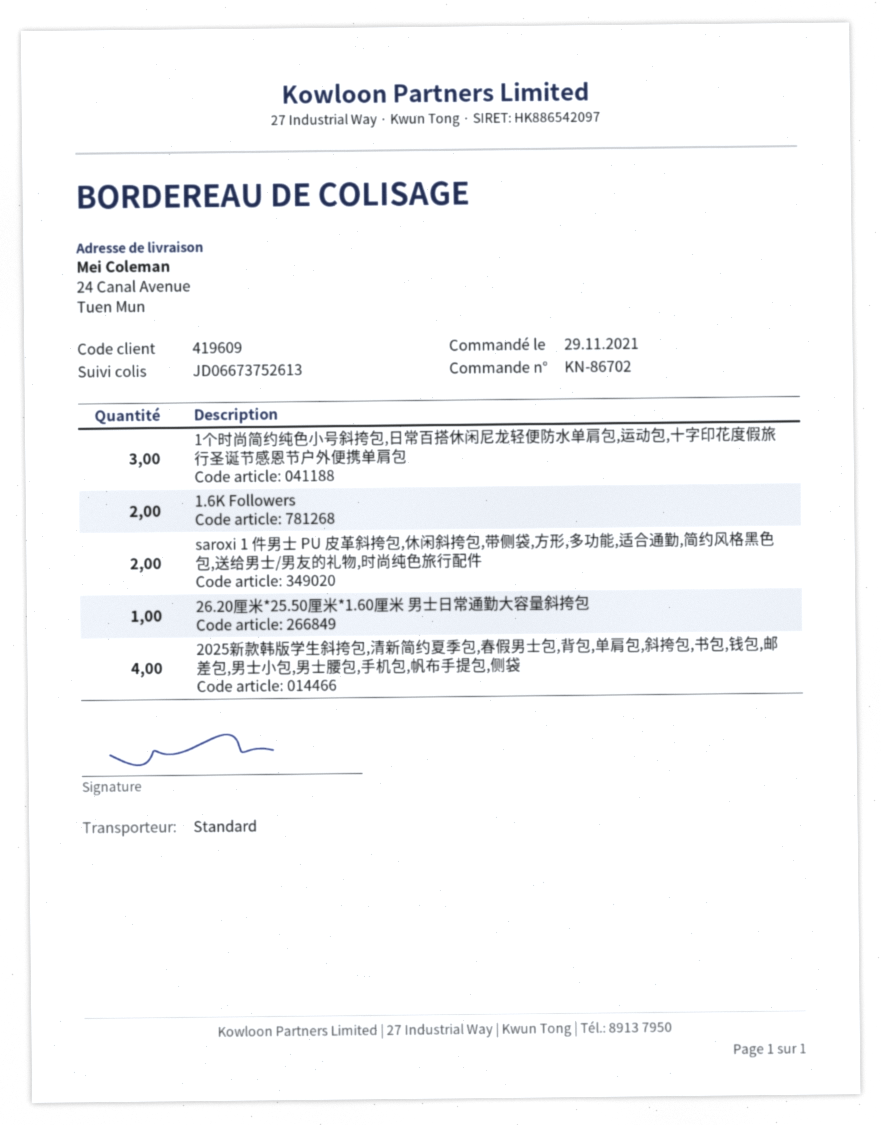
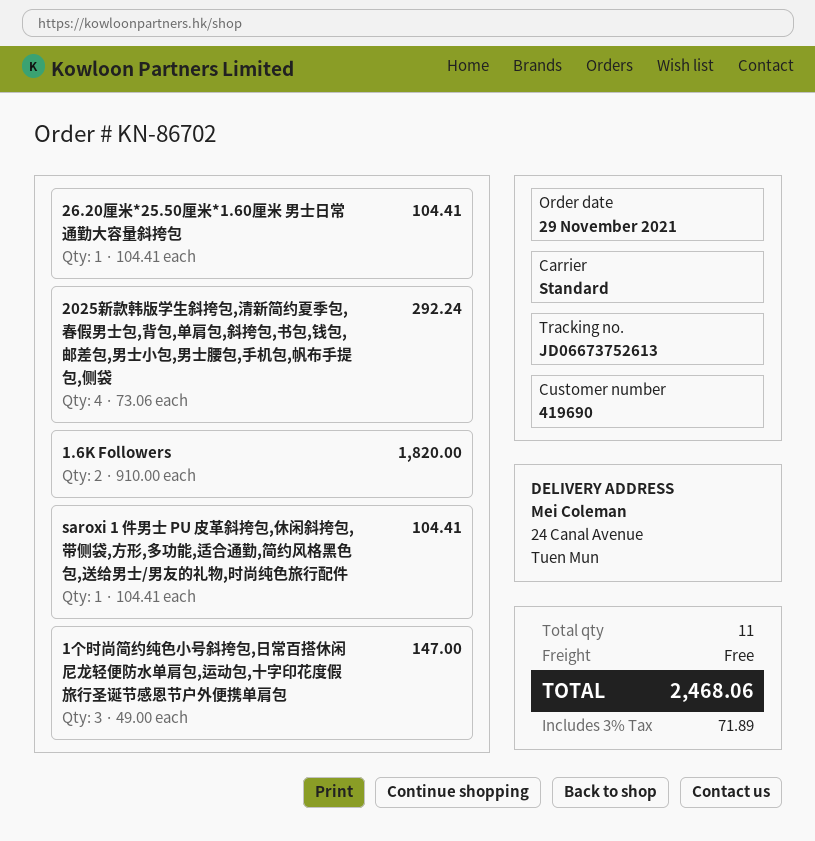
customer number: 419609 -> 419690
saroxi 1 件男士 PU 皮革斜挎包,休闲斜挎包,带侧袋,方形,多功能,适合通勤,简约风格黑色包,送给男士/男友的礼物,时尚纯色旅行配件: 2 -> 1

